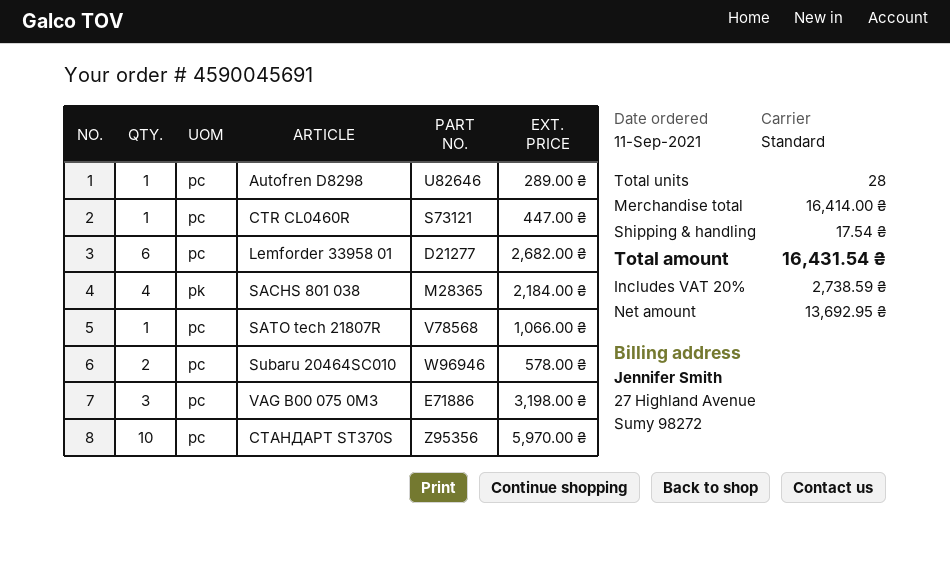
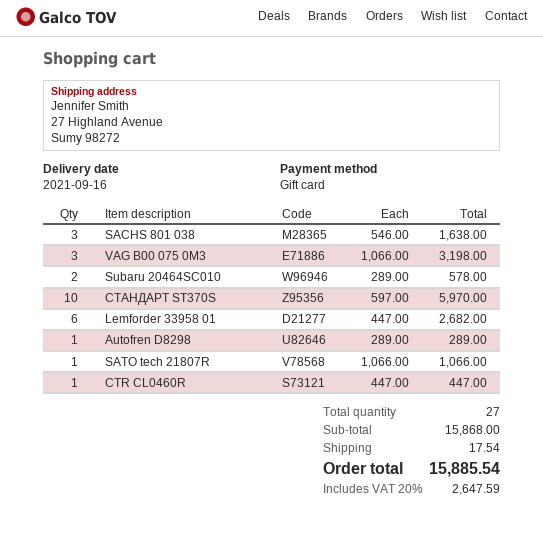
SACHS 801 038: 4 for 2184.00 -> 3 for 1638.00
total quantity: 28 -> 27
subtotal: 16414.00 -> 15868.00
tax: 20% = 2738.59 -> 20% = 2647.59
total: 16431.54 -> 15885.54

